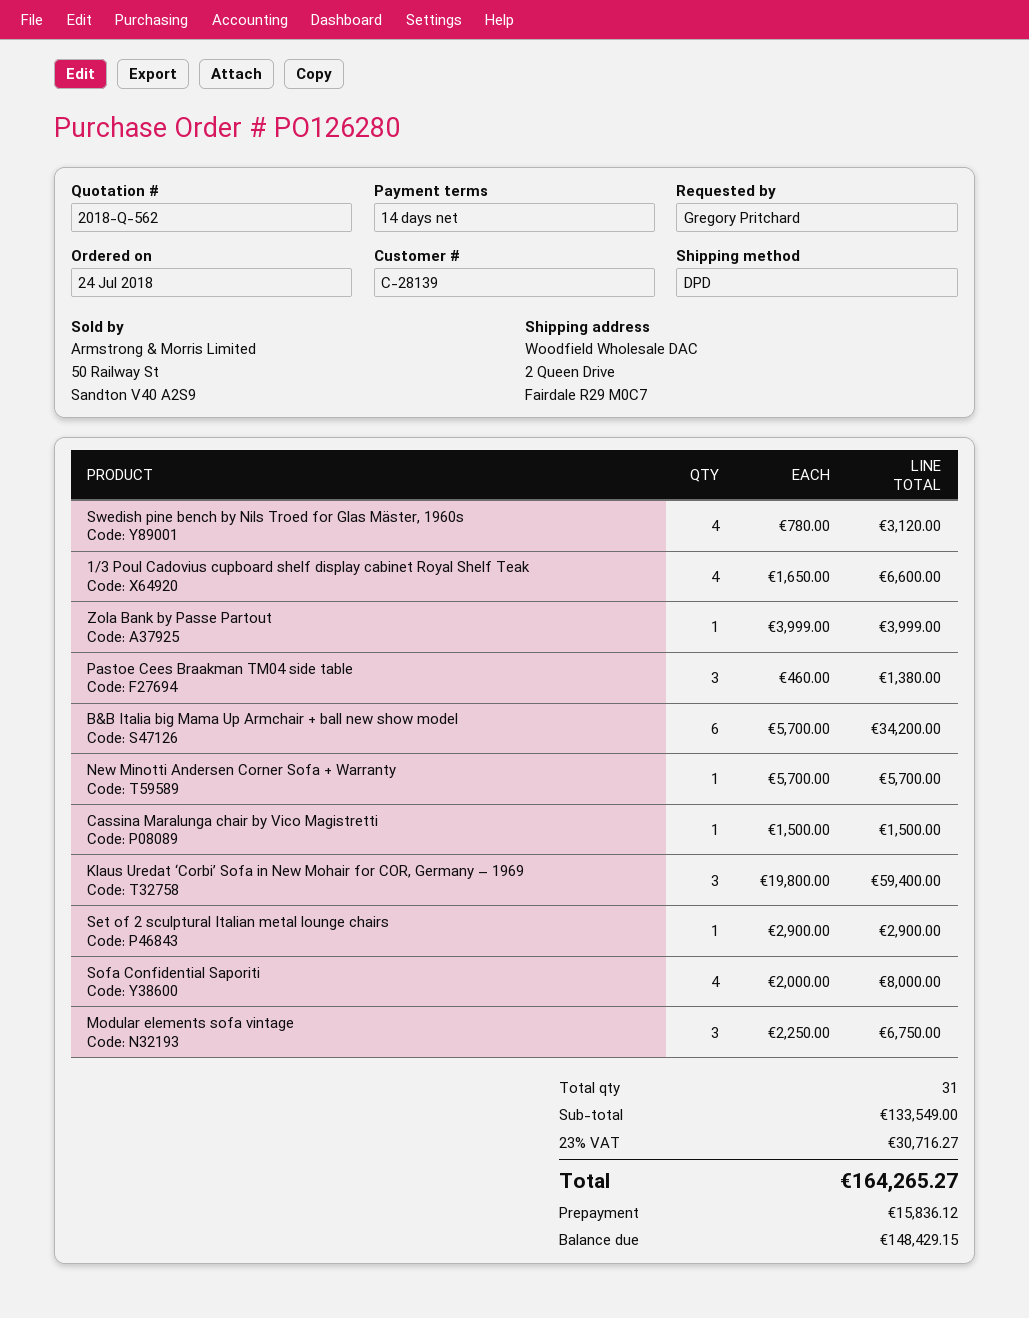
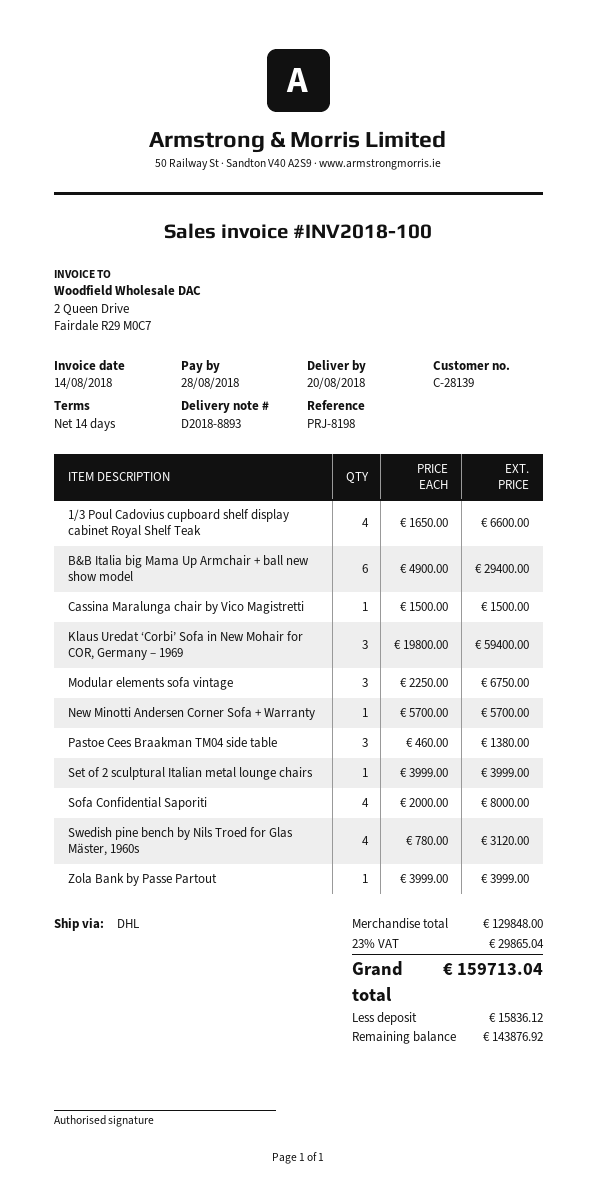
shipping method: DPD -> DHL
B&B Italia big Mama Up Armchair + ball new show model: 6 x 5700.00 = 34200.00 -> 6 x 4900.00 = 29400.00
Set of 2 sculptural Italian metal lounge chairs: 1 x 2900.00 = 2900.00 -> 1 x 3999.00 = 3999.00
subtotal: 133549.00 -> 129848.00
tax: 23% = 30716.27 -> 23% = 29865.04
total: 164265.27 -> 159713.04
balance: 148429.15 -> 143876.92

